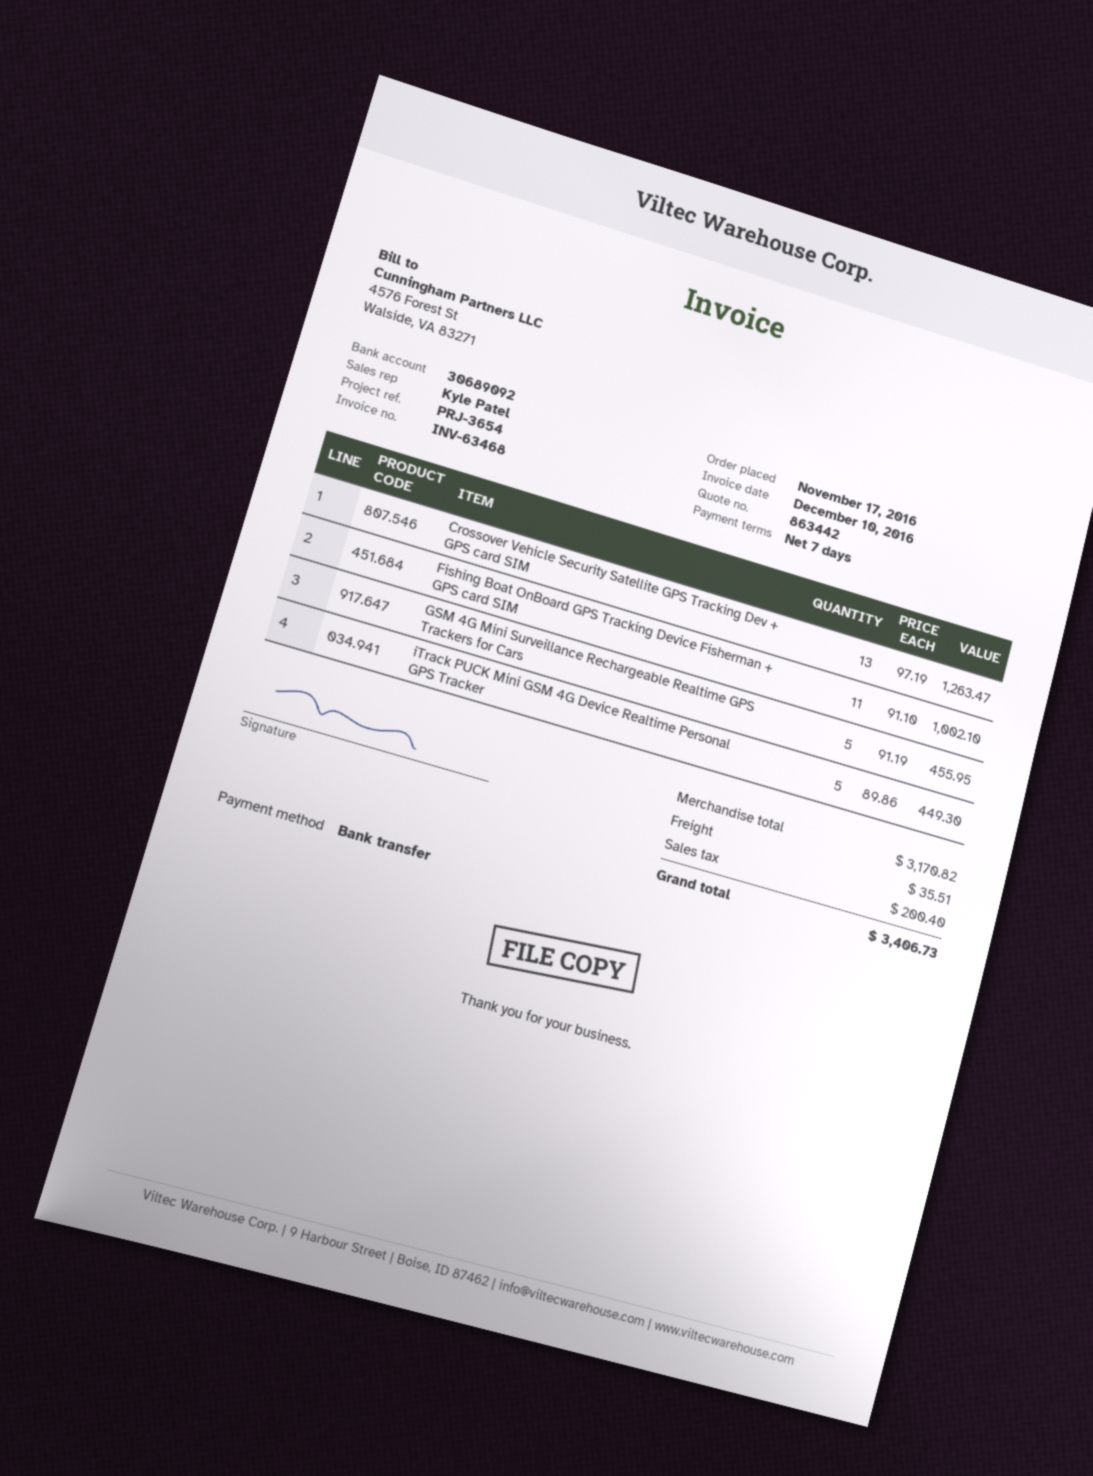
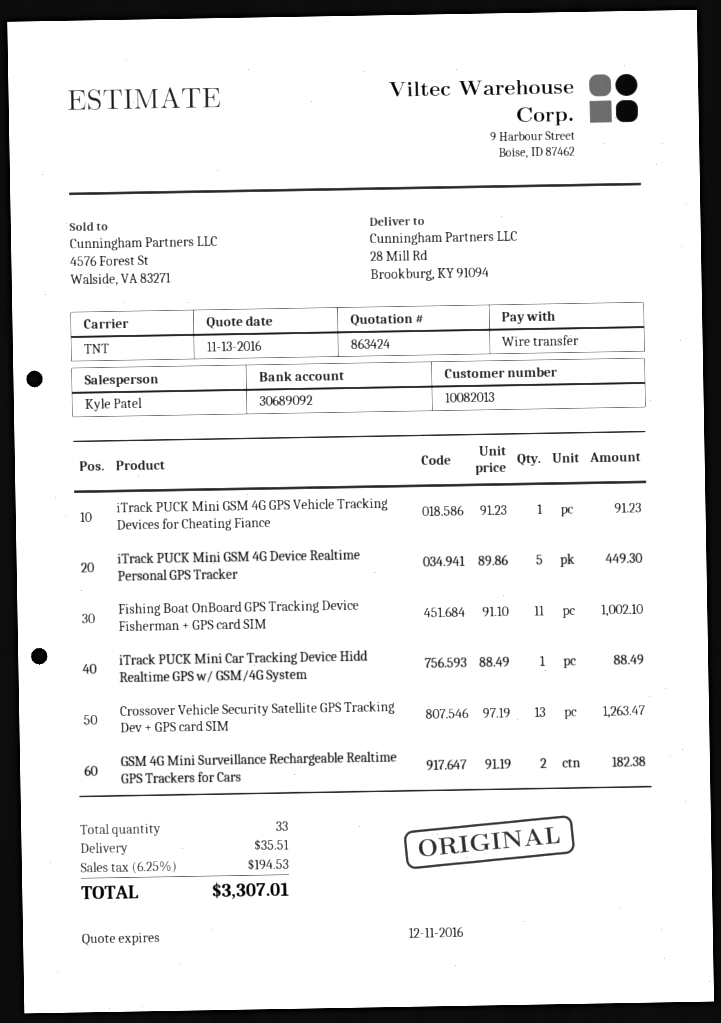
quote number: 863442 -> 863424
GSM 4G Mini Surveillance Rechargeable Realtime GPS Trackers for Cars: 5 x 91.19 = 455.95 -> 2 x 91.19 = 182.38
iTrack PUCK Mini GSM 4G GPS Vehicle Tracking Devices for Cheating Fiance: none -> 1 x 91.23 = 91.23
iTrack PUCK Mini Car Tracking Device Hidd Realtime GPS w/ GSM/4G System: none -> 1 x 88.49 = 88.49
tax: 200.40 -> 194.53
total: 3406.73 -> 3307.01

